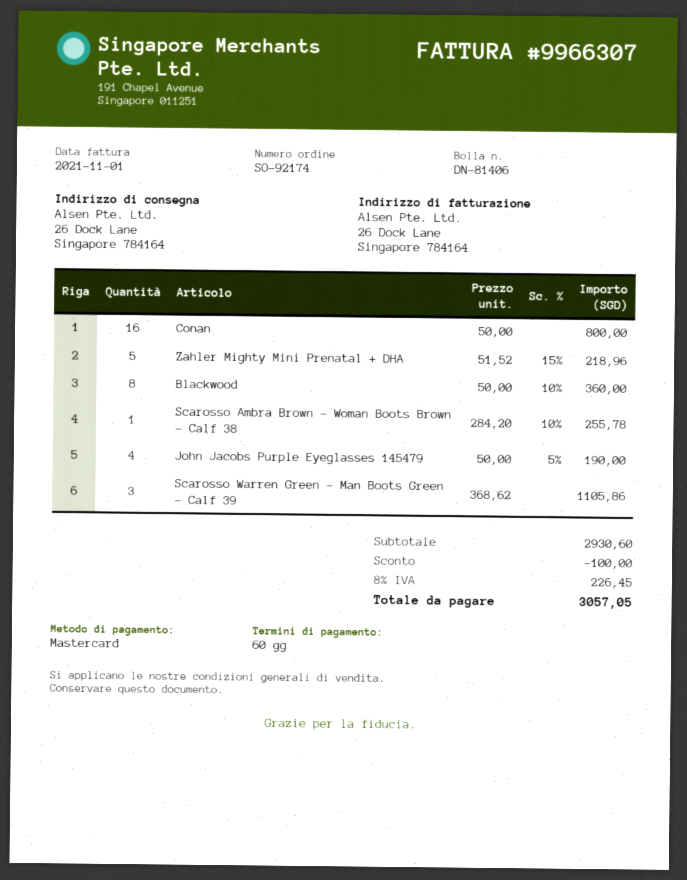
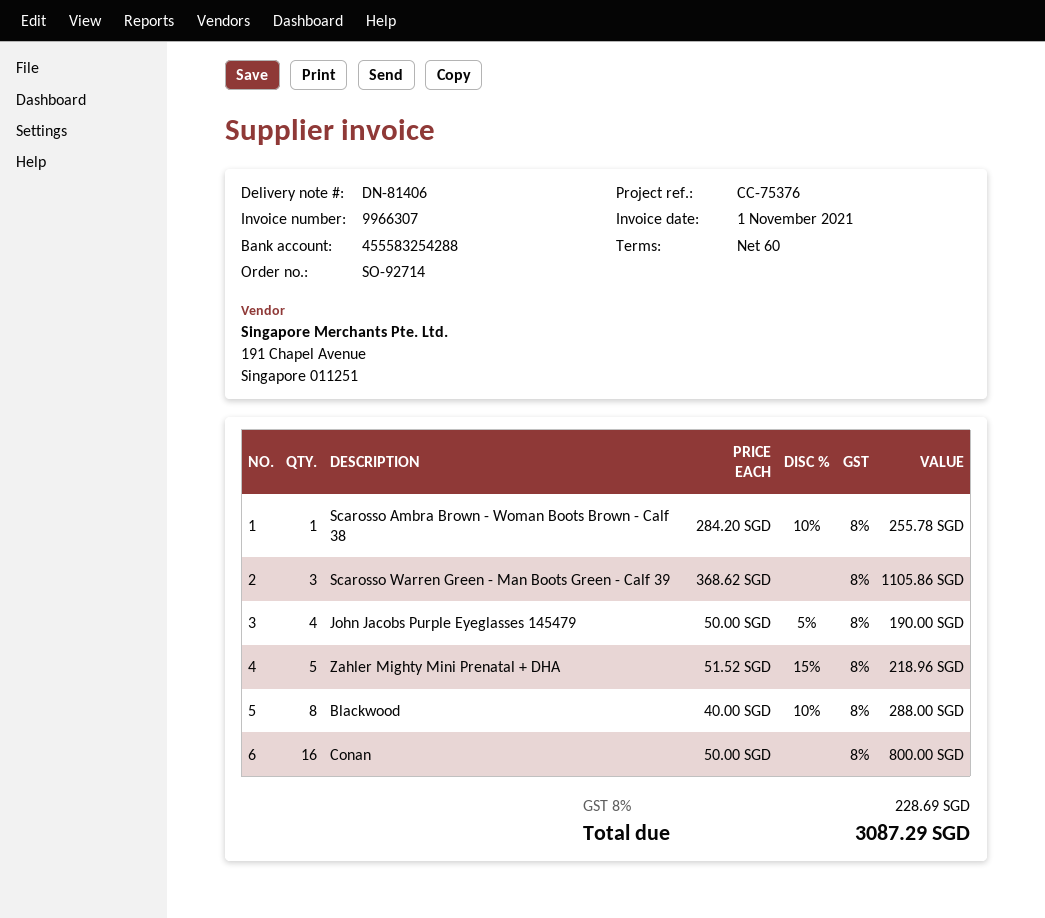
order number: SO-92174 -> SO-92714
Blackwood: 8 x 50.00 - 10% = 360.00 -> 8 x 40.00 - 10% = 288.00
discount: 100.00 -> none
tax: 8% = 226.45 -> 8% = 228.69
total: 3057.05 -> 3087.29

